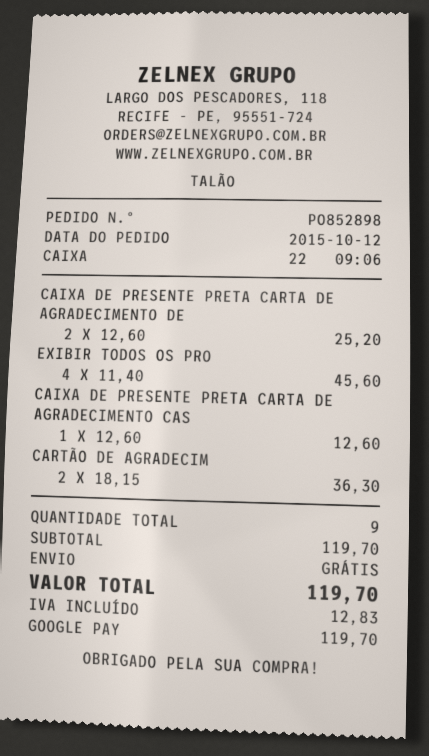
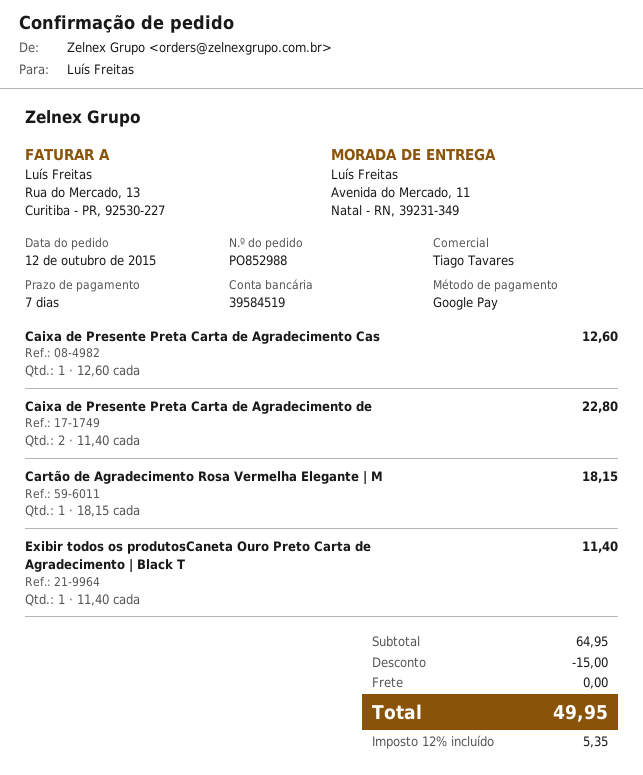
order number: PO852898 -> PO852988
CAIXA DE PRESENTE PRETA CARTA DE AGRADECIMENTO DE: 2 x 12.60 = 25.20 -> 2 x 11.40 = 22.80
EXIBIR TODOS OS PRO: 4 x 11.40 = 45.60 -> 1 x 11.40 = 11.40
CARTÃO DE AGRADECIM: 2 x 18.15 = 36.30 -> 1 x 18.15 = 18.15
subtotal: 119.70 -> 64.95
discount: none -> 15.00
tax: 12.83 -> 5.35
total: 119.70 -> 49.95

